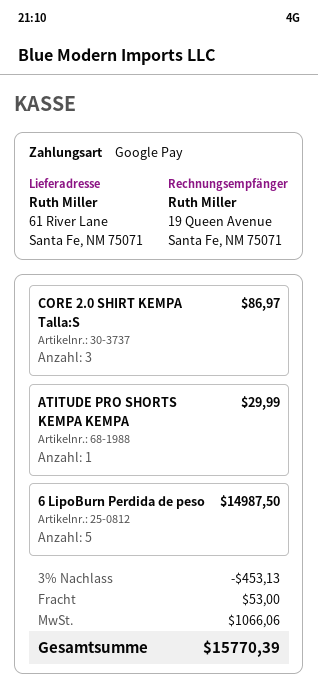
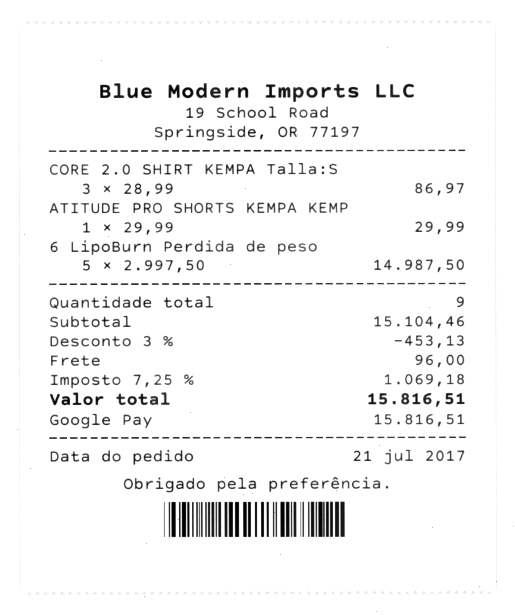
shipping: 53.00 -> 96.00
tax: 1066.06 -> 1069.18
total: 15770.39 -> 15816.51

